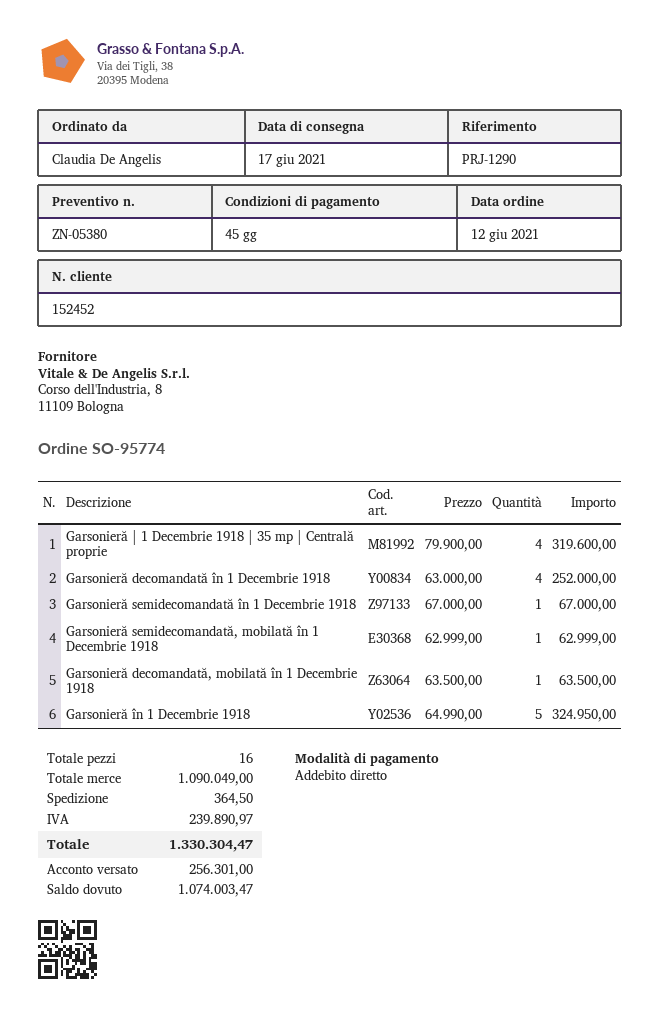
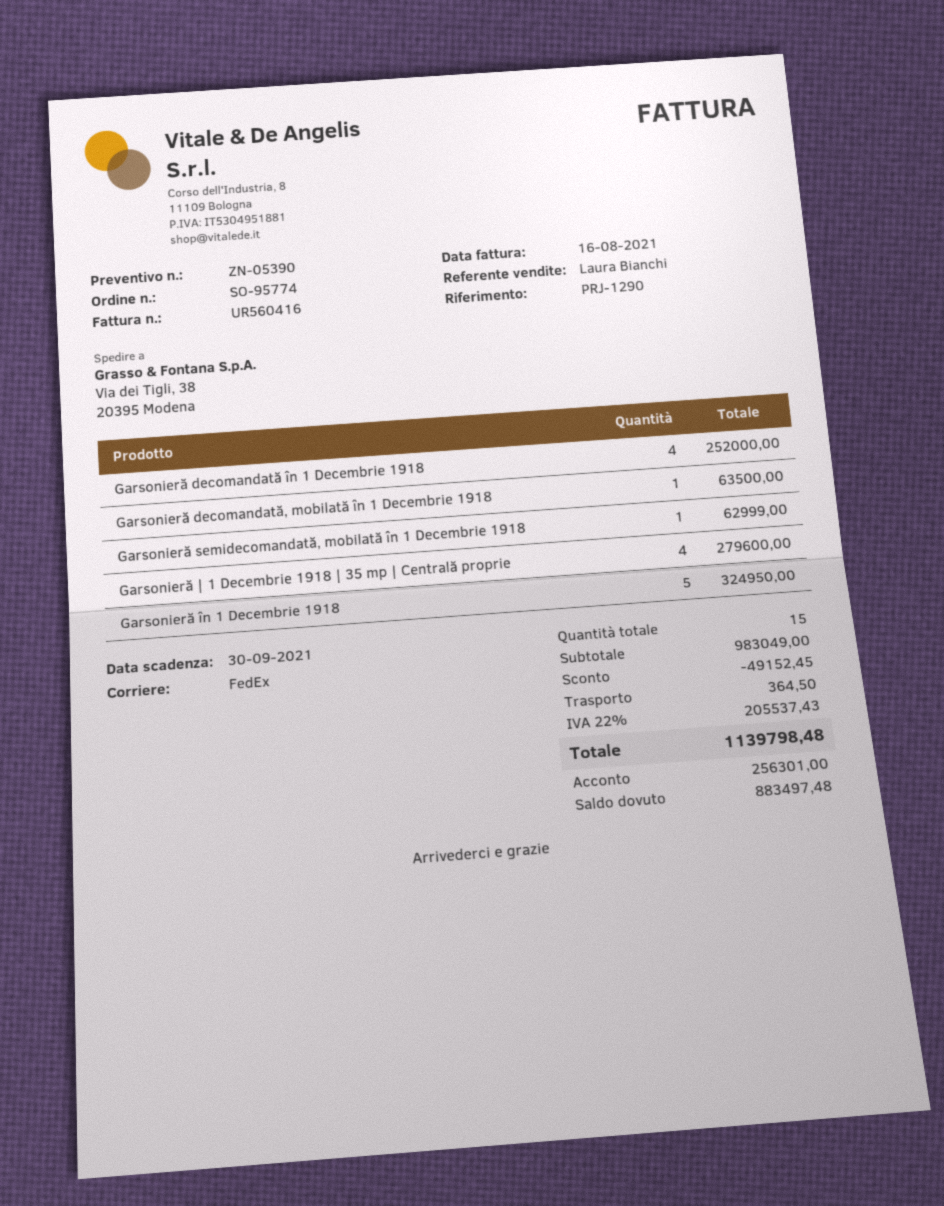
quote number: ZN-05380 -> ZN-05390
Garsonieră | 1 Decembrie 1918 | 35 mp | Centrală proprie: 4 for 319600.00 -> 4 for 279600.00
Garsonieră semidecomandată în 1 Decembrie 1918: 1 for 67000.00 -> none
total quantity: 16 -> 15
subtotal: 1090049.00 -> 983049.00
discount: none -> 49152.45
tax: 239890.97 -> 205537.43
total: 1330304.47 -> 1139798.48
balance: 1074003.47 -> 883497.48

